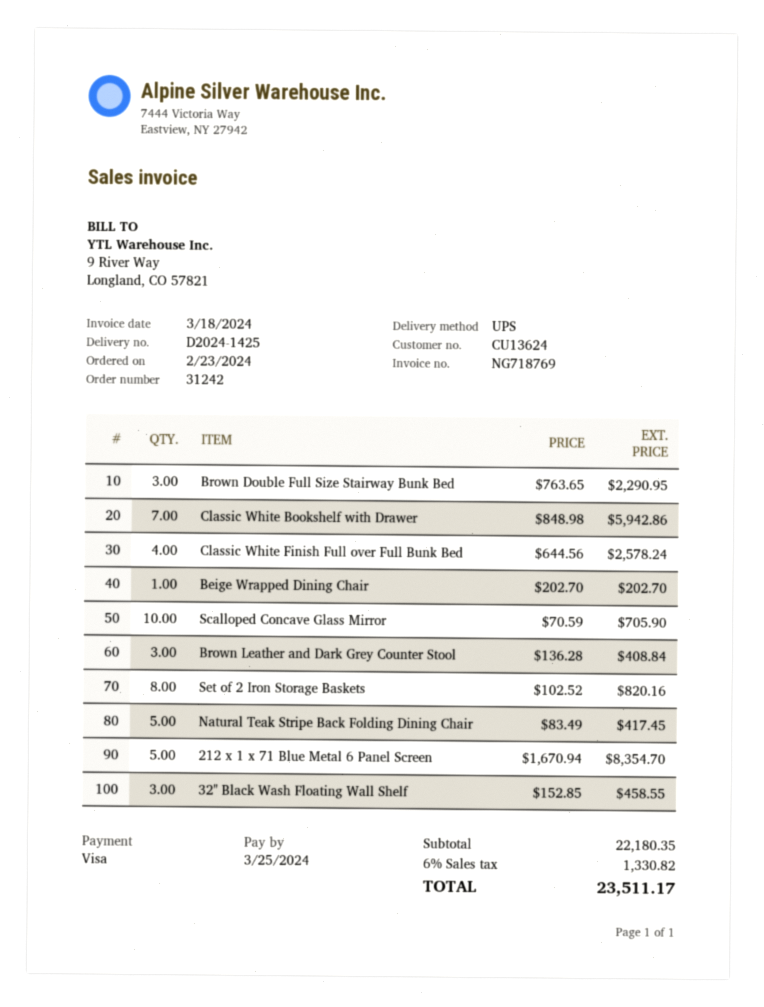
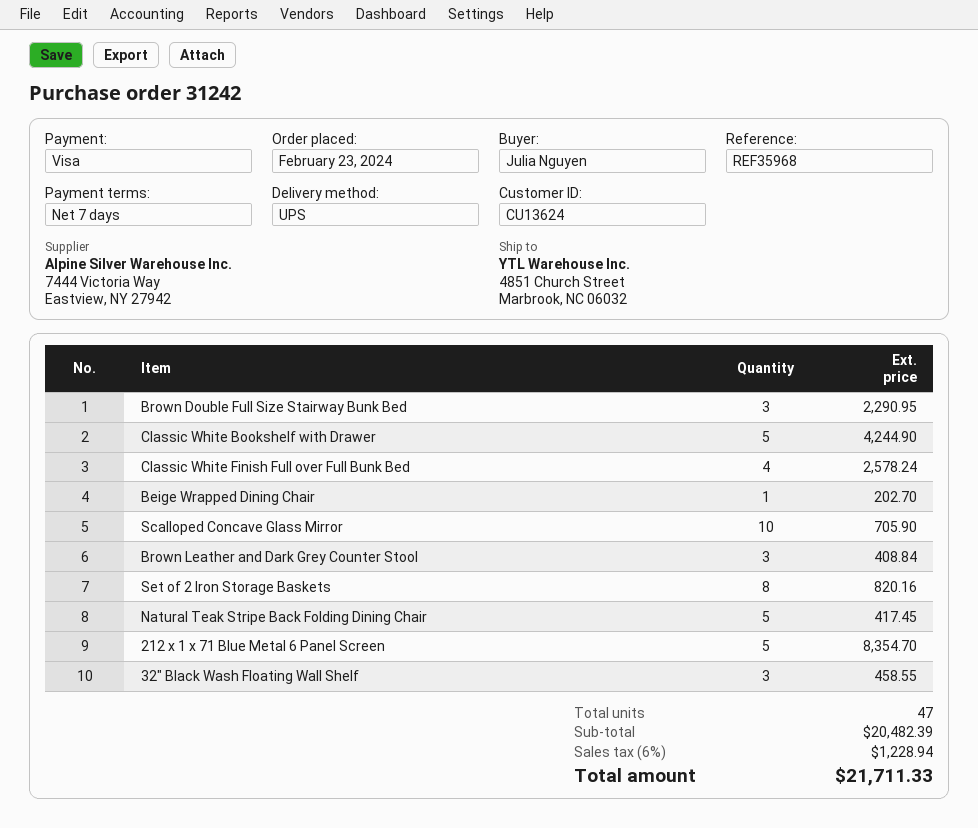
Classic White Bookshelf with Drawer: 7 for 5942.86 -> 5 for 4244.90
subtotal: 22180.35 -> 20482.39
tax: 6% = 1330.82 -> 6% = 1228.94
total: 23511.17 -> 21711.33

